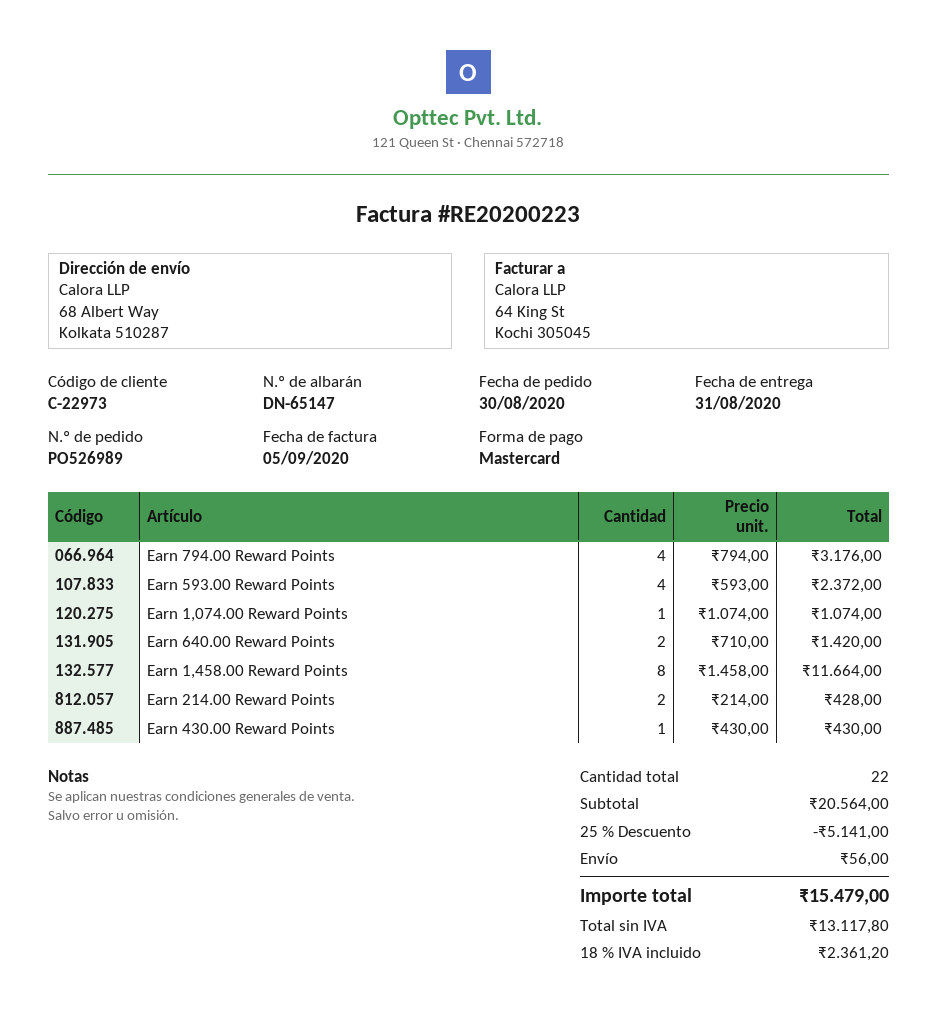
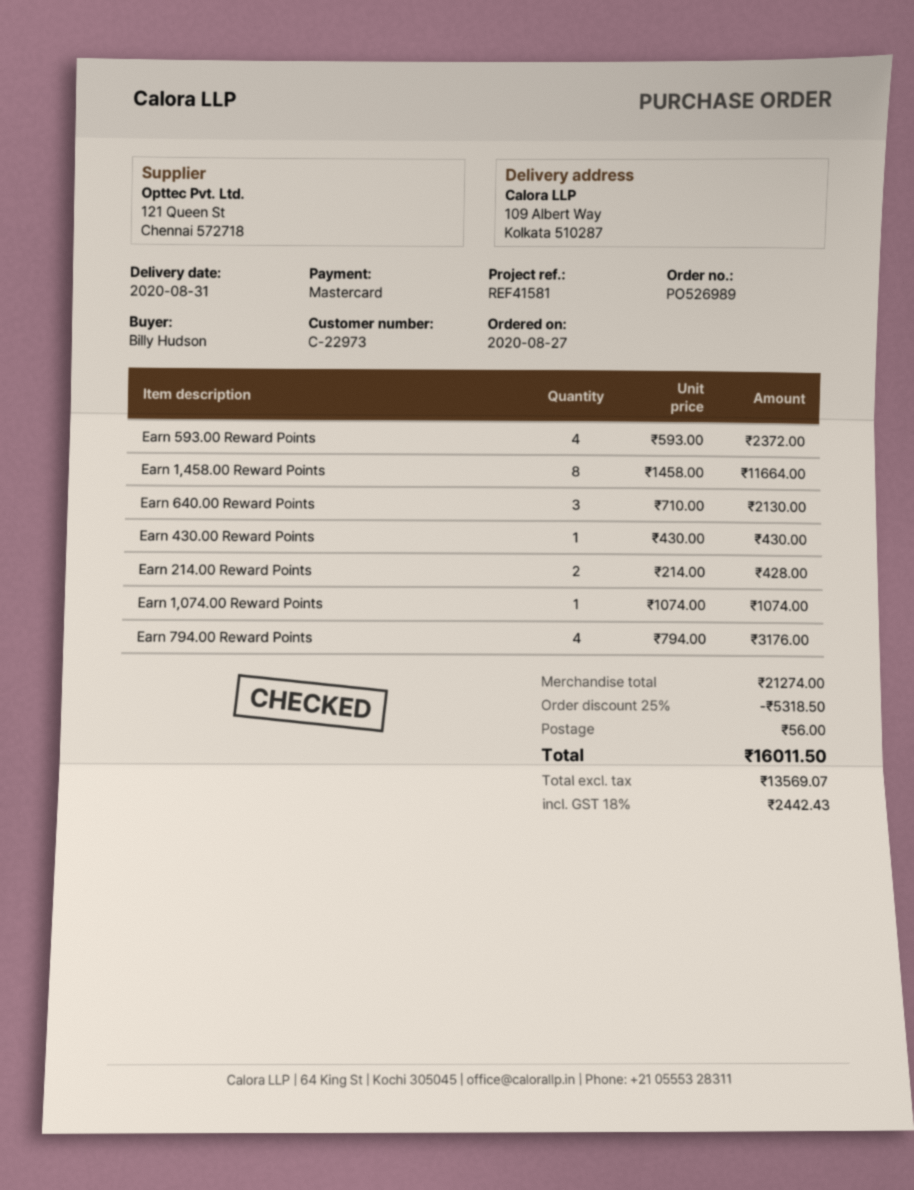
order date: 2020-08-30 -> 2020-08-27
ship to: 68 Albert Way, Kolkata 510287 -> 109 Albert Way, Kolkata 510287
Earn 640.00 Reward Points: 2 x 710.00 = 1420.00 -> 3 x 710.00 = 2130.00
subtotal: 20564.00 -> 21274.00
discount: 25% = 5141.00 -> 25% = 5318.50
net: 13117.80 -> 13569.07
tax: 18% = 2361.20 -> 18% = 2442.43
total: 15479.00 -> 16011.50

